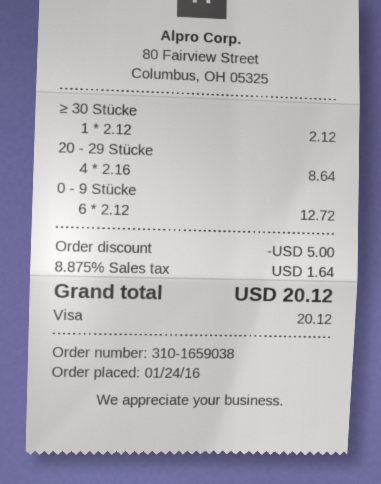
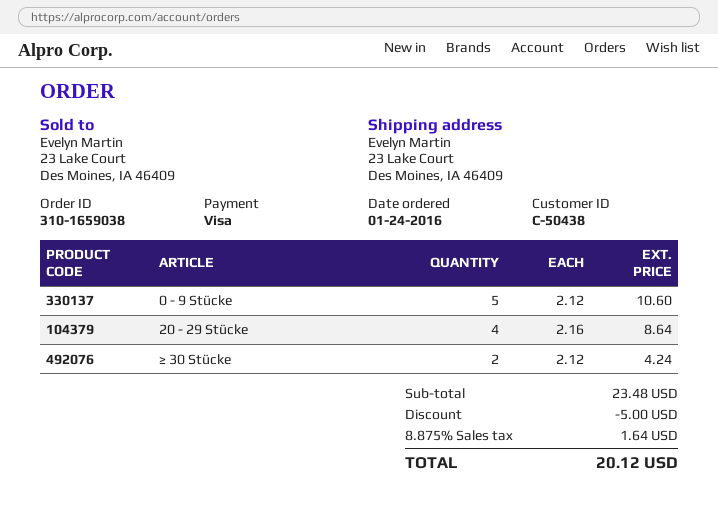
≥ 30 Stücke: 1 x 2.12 = 2.12 -> 2 x 2.12 = 4.24
0 - 9 Stücke: 6 x 2.12 = 12.72 -> 5 x 2.12 = 10.60

